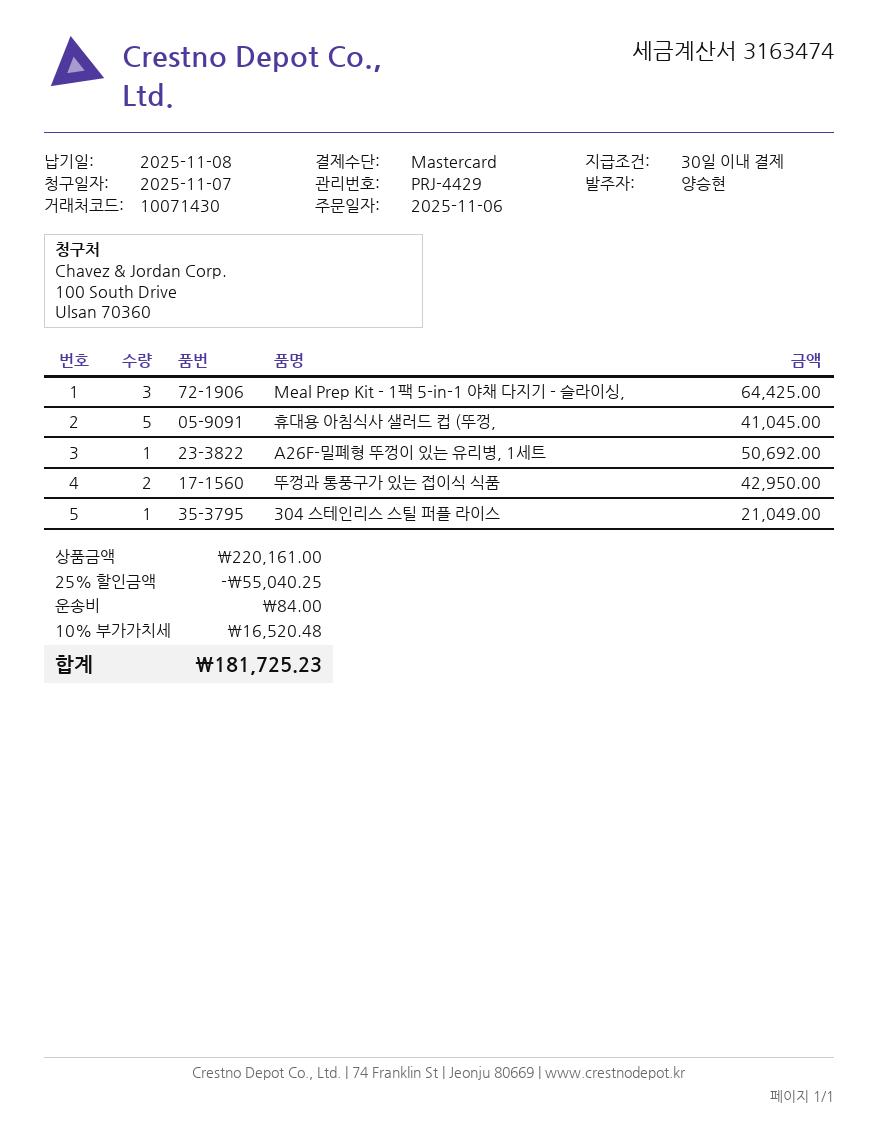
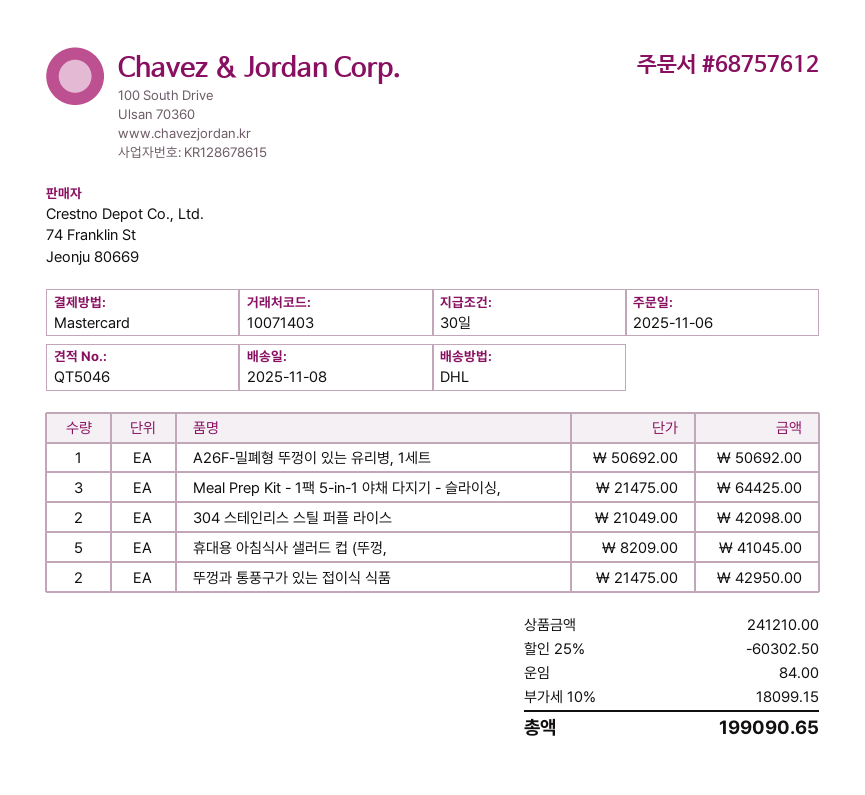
customer number: 10071430 -> 10071403
304 스테인리스 스틸 퍼플 라이스: 1 for 21049.00 -> 2 for 42098.00
subtotal: 220161.00 -> 241210.00
discount: 25% = 55040.25 -> 25% = 60302.50
tax: 10% = 16520.48 -> 10% = 18099.15
total: 181725.23 -> 199090.65

